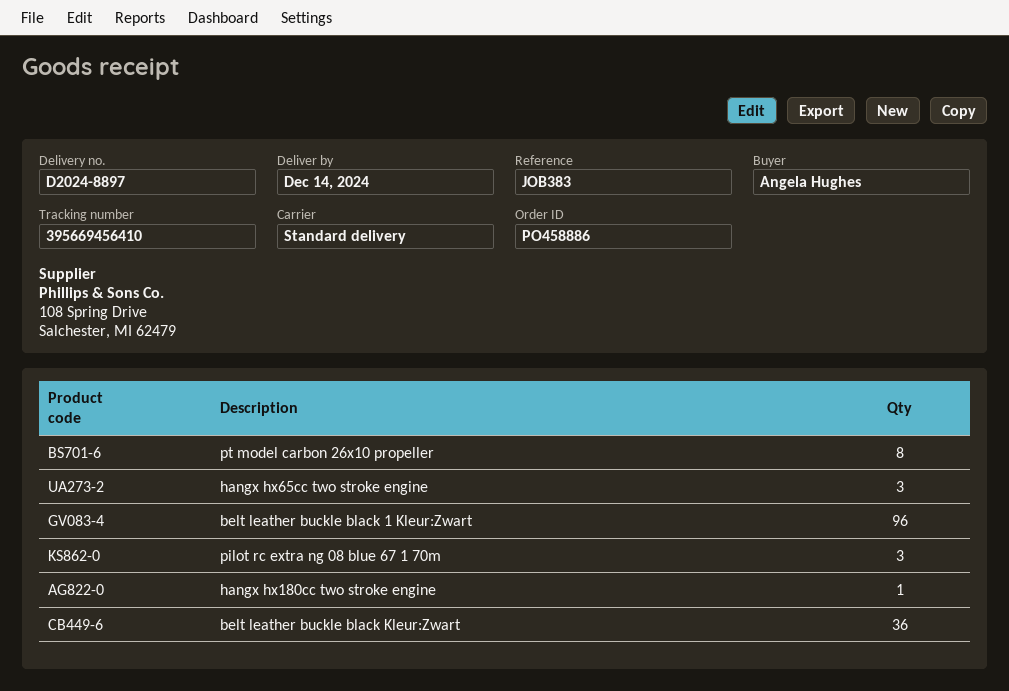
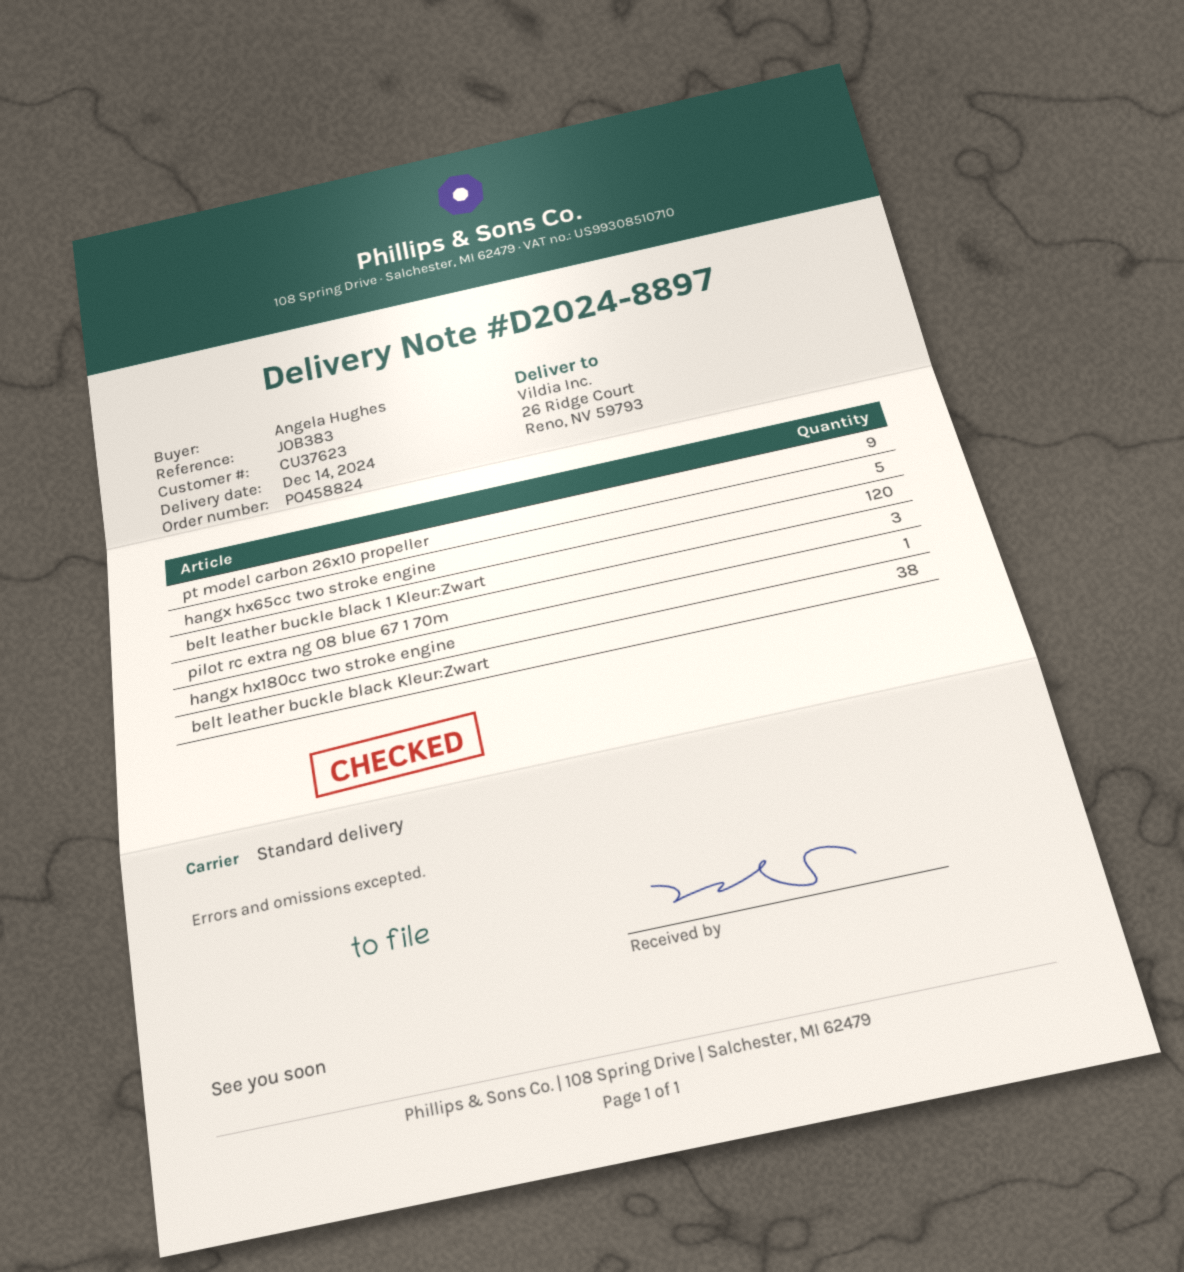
order number: PO458886 -> PO458824
pt model carbon 26x10 propeller: 8 -> 9
hangx hx65cc two stroke engine: 3 -> 5
belt leather buckle black 1 Kleur:Zwart: 96 -> 120
belt leather buckle black Kleur:Zwart: 36 -> 38

